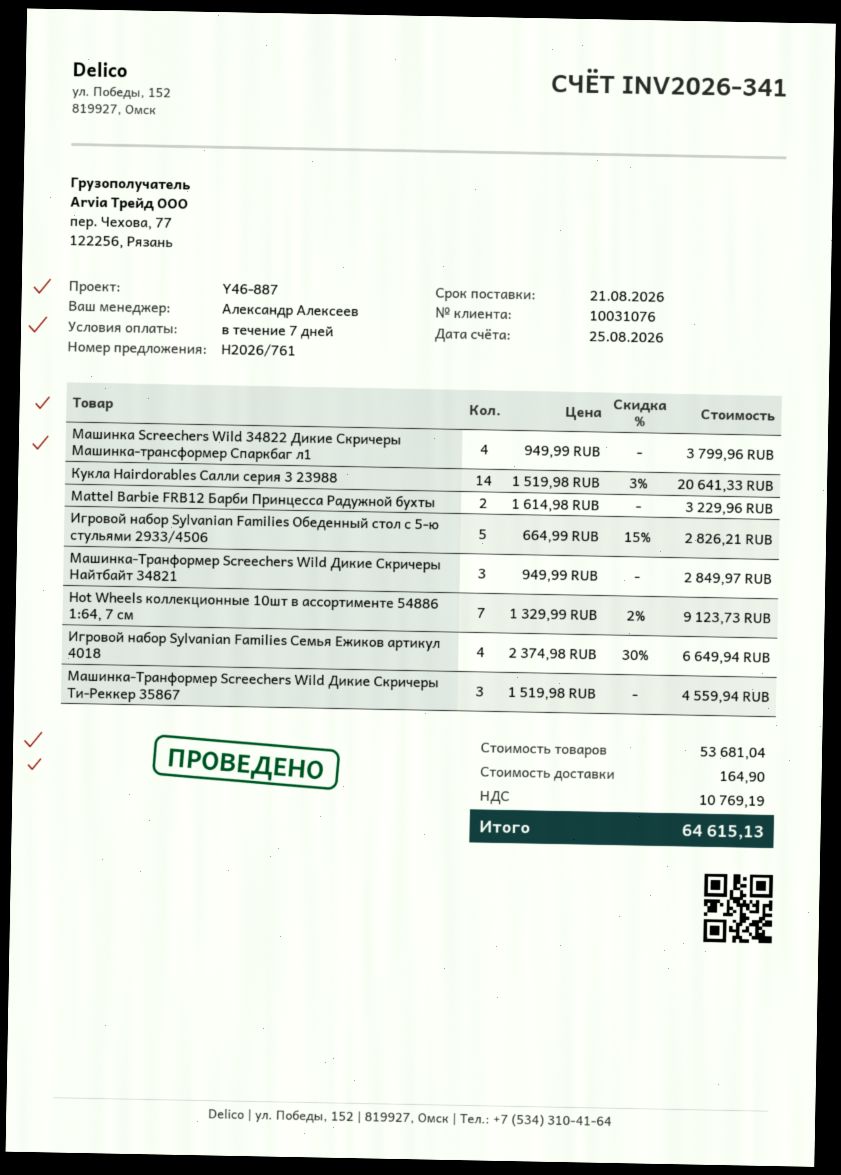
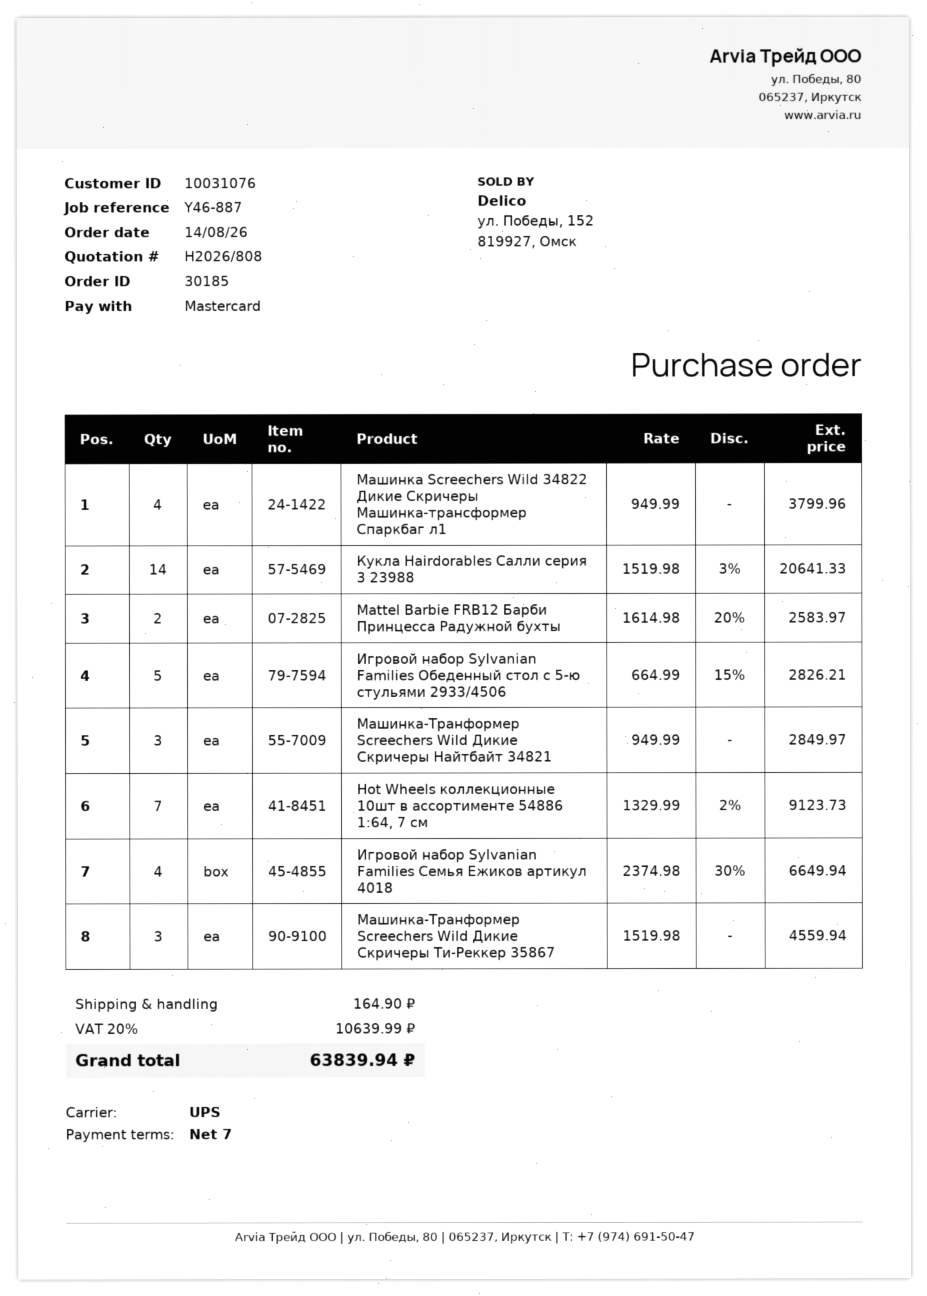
quote number: H2026/761 -> H2026/808
Mattel Barbie FRB12 Барби Принцесса Радужной бухты: 2 x 1614.98 = 3229.96 -> 2 x 1614.98 - 20% = 2583.97
tax: 10769.19 -> 10639.99
total: 64615.13 -> 63839.94

